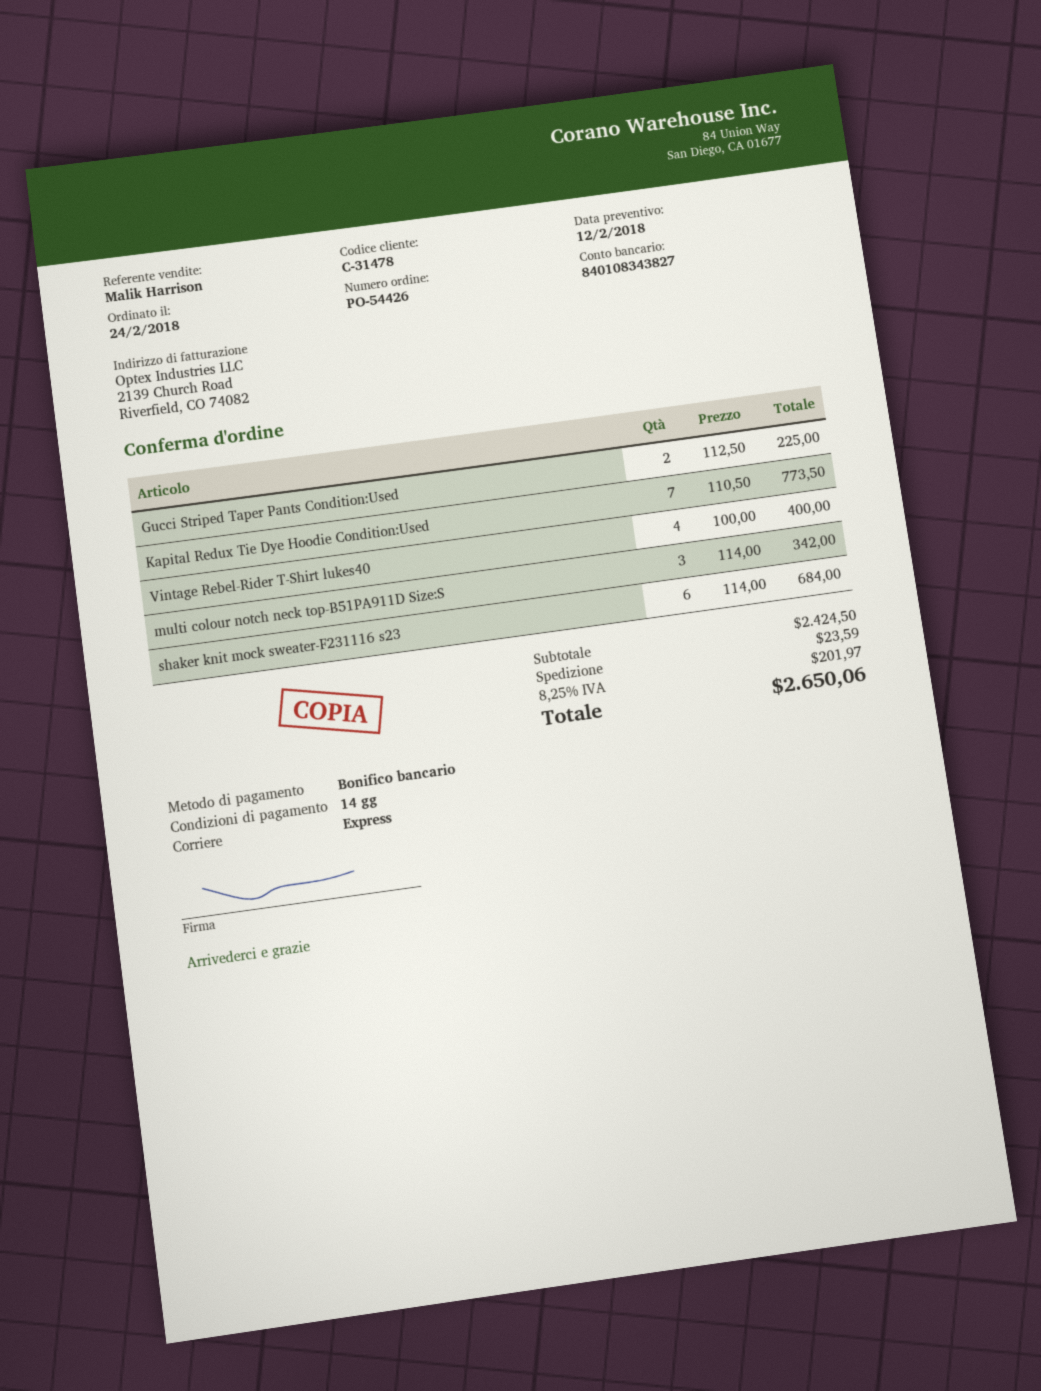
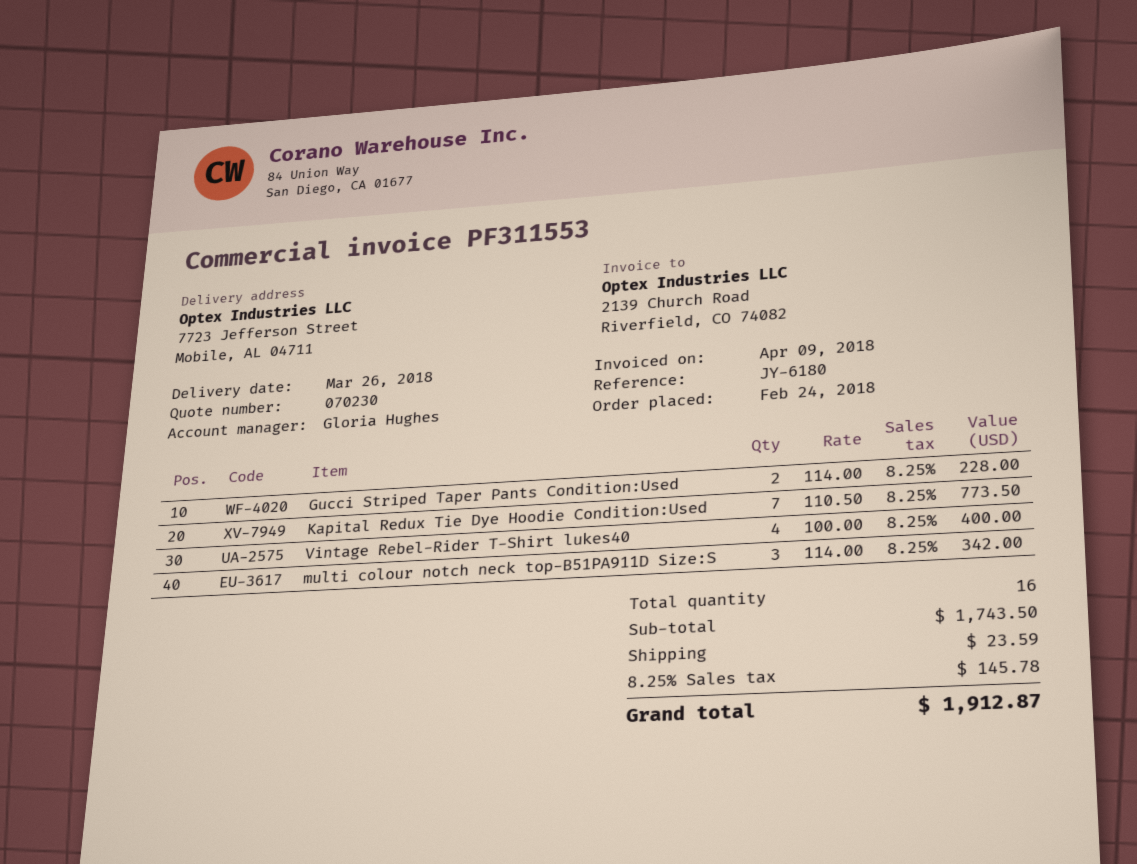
sales rep: Malik Harrison -> Gloria Hughes
Gucci Striped Taper Pants Condition:Used: 2 x 112.50 = 225.00 -> 2 x 114.00 = 228.00
shaker knit mock sweater-F231116 s23: 6 x 114.00 = 684.00 -> none
subtotal: 2424.50 -> 1743.50
tax: 8.25% = 201.97 -> 8.25% = 145.78
total: 2650.06 -> 1912.87

